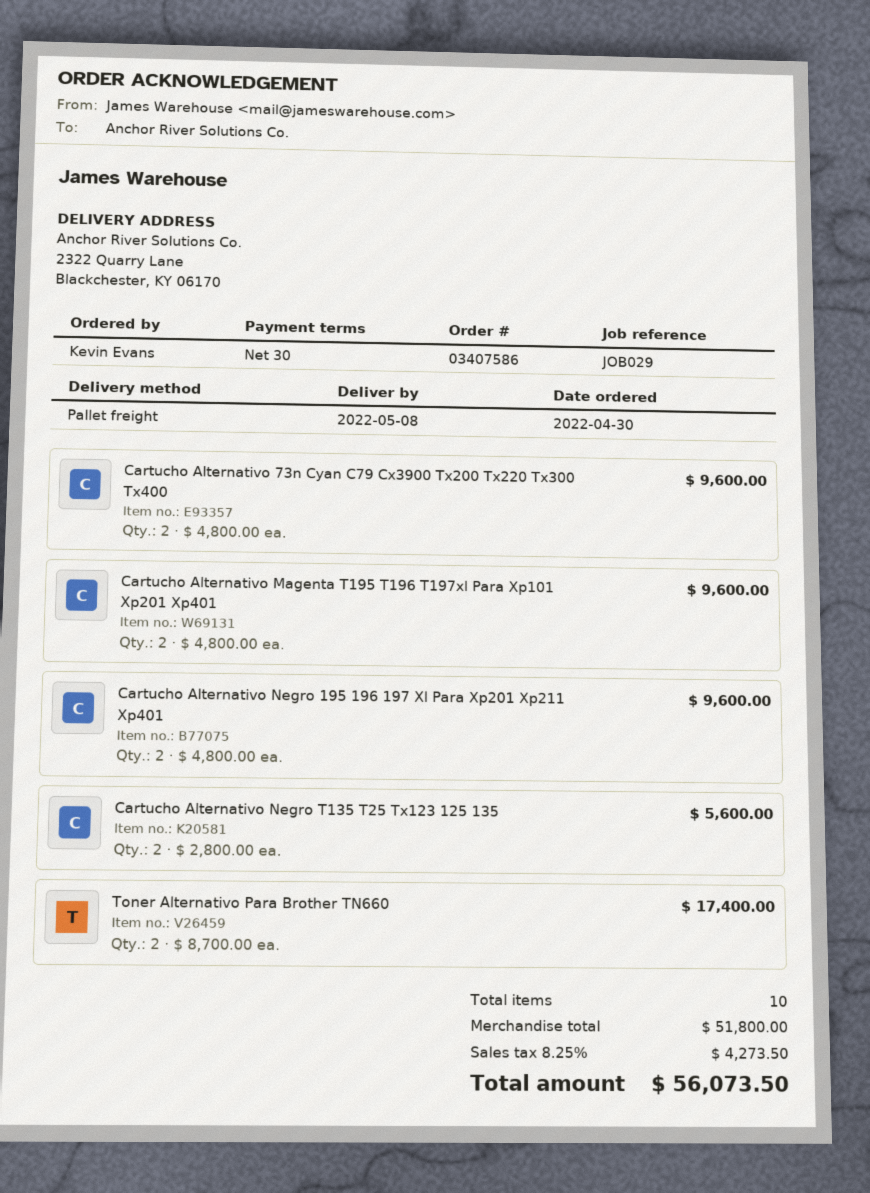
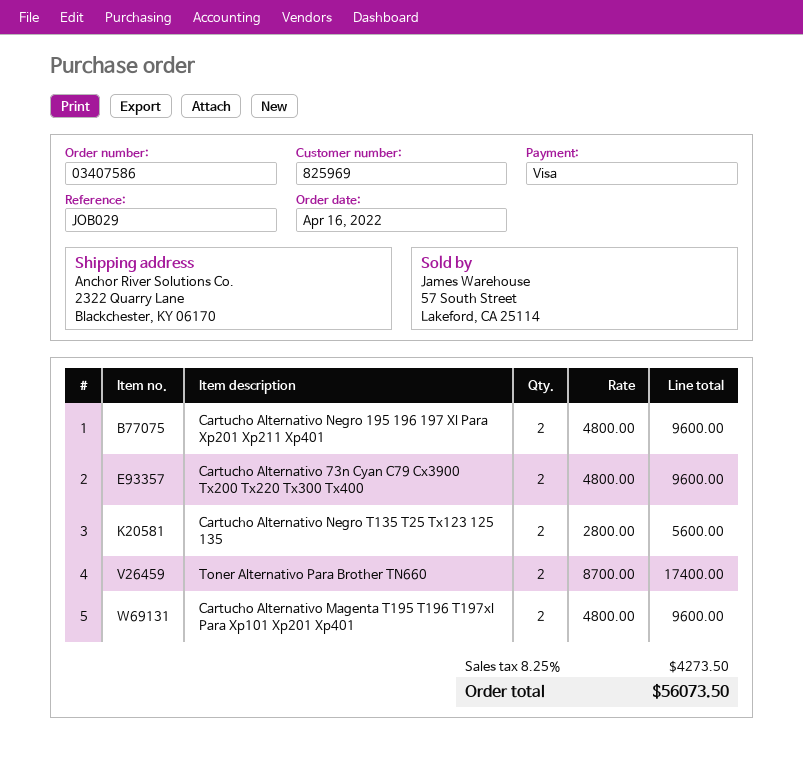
order date: 2022-04-30 -> 2022-04-16

